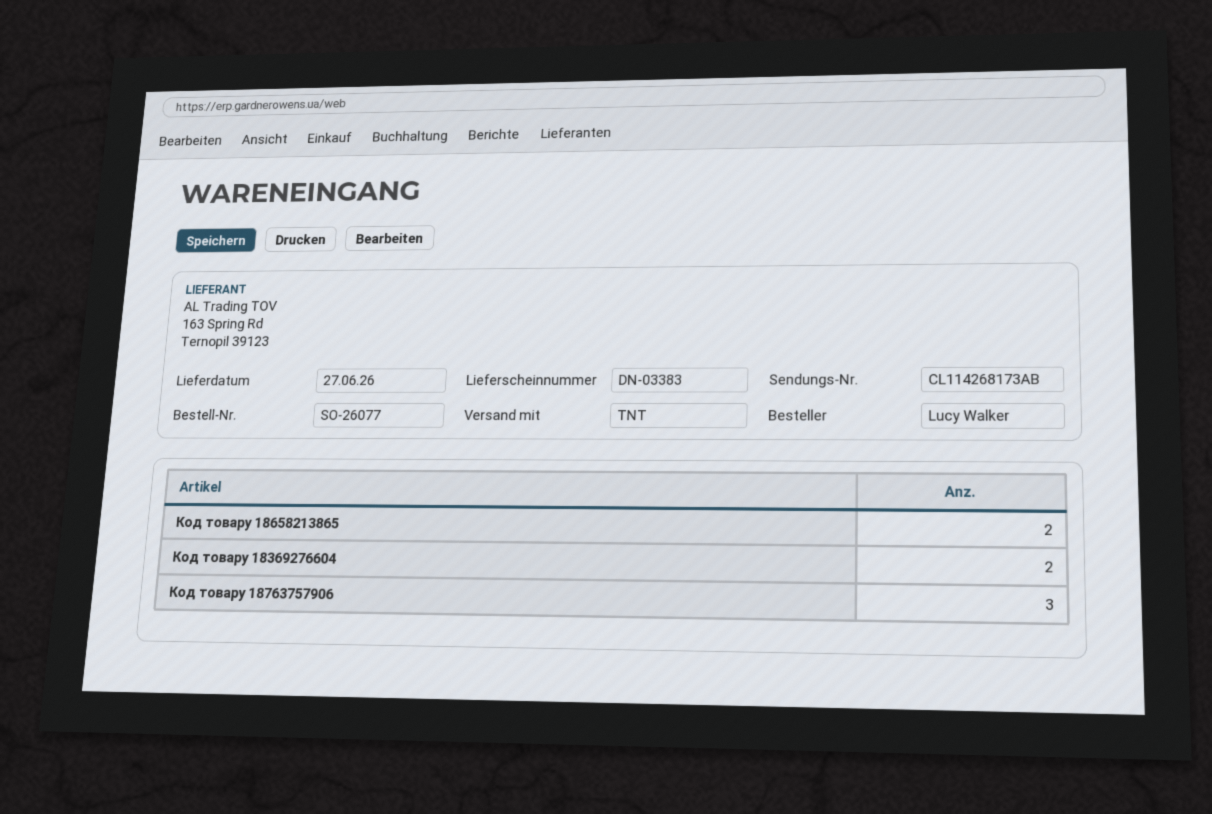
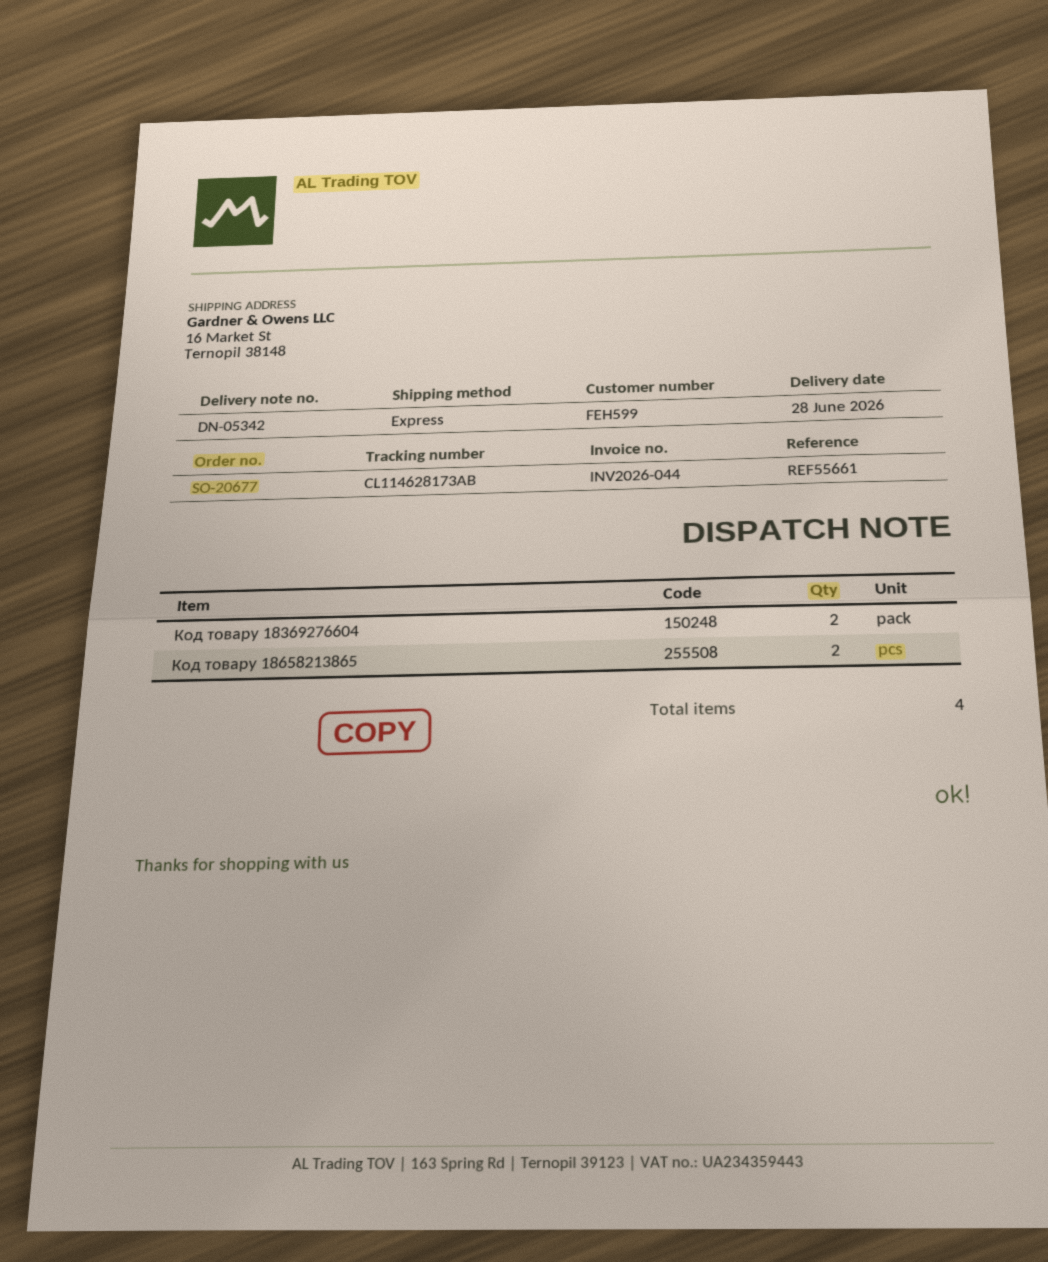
order number: SO-26077 -> SO-20677
delivery note number: DN-03383 -> DN-05342
delivery date: 2026-06-27 -> 2026-06-28
shipping method: TNT -> express
tracking number: CL114268173AB -> CL114628173AB
Код товару 18763757906: 3 -> none

